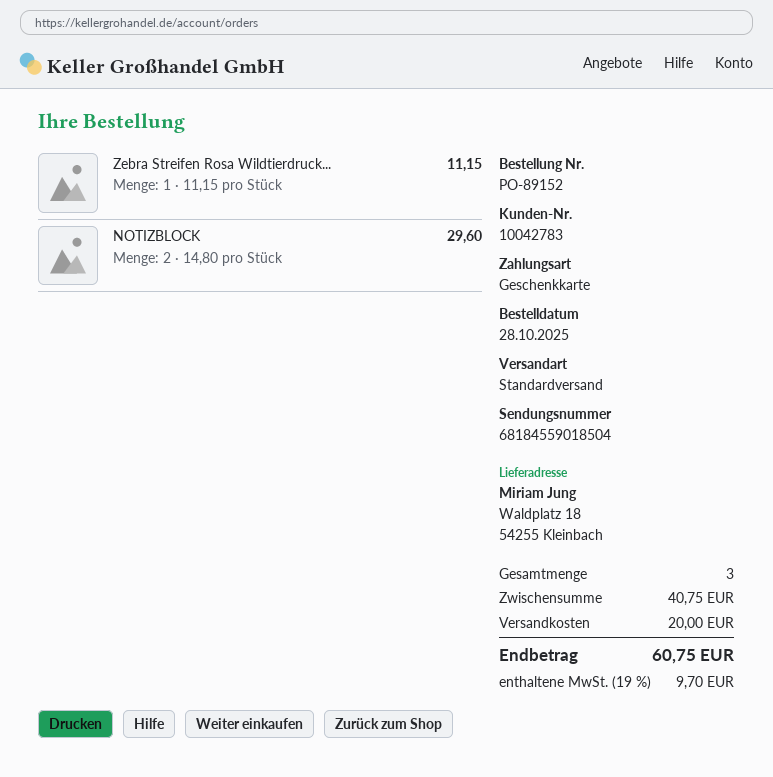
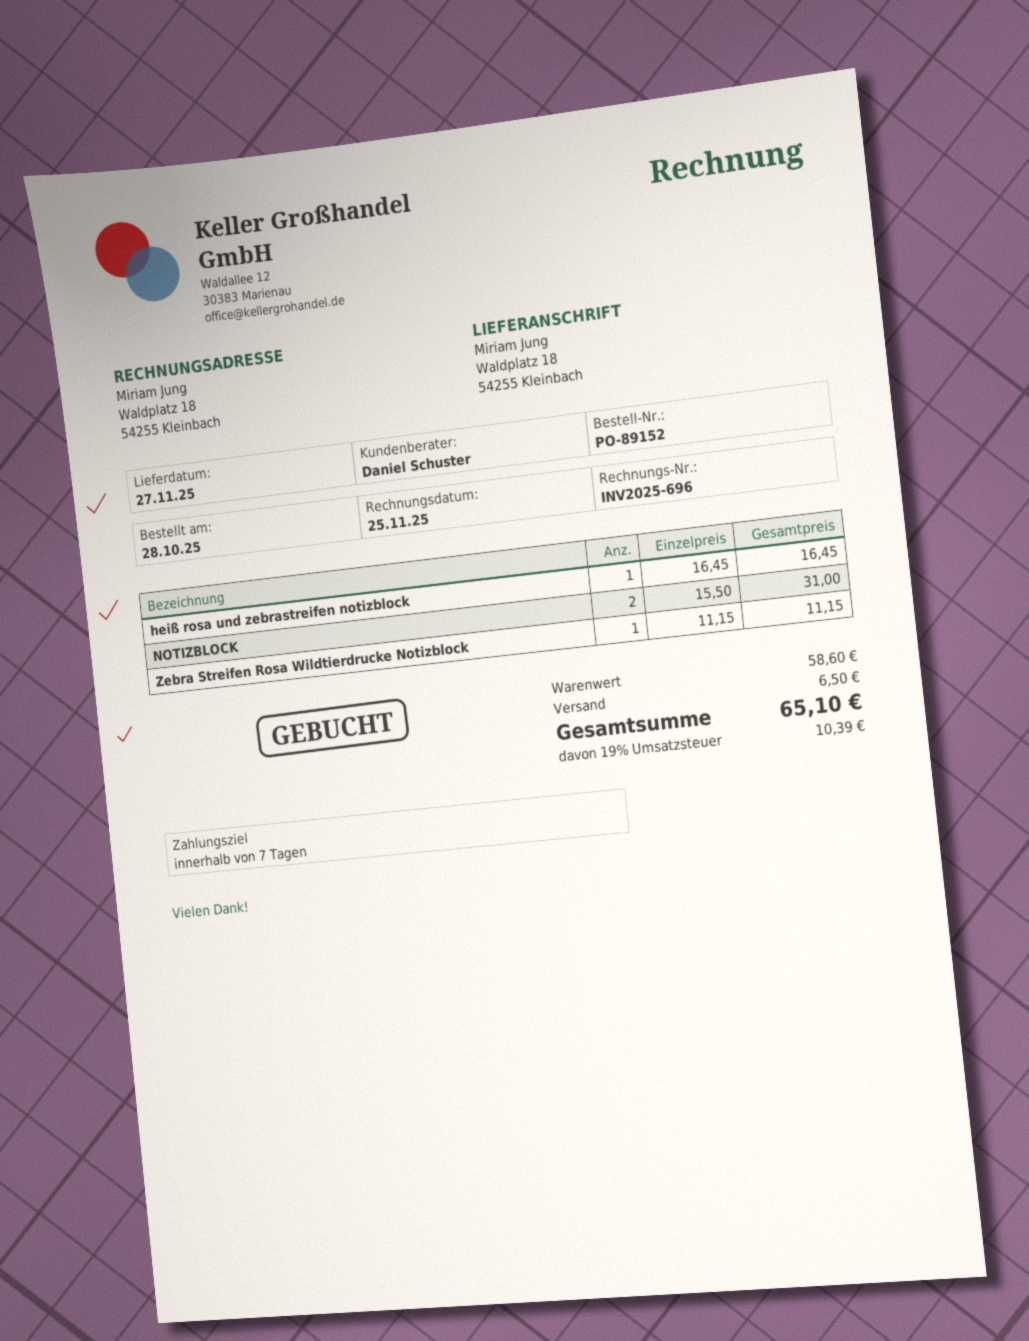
NOTIZBLOCK: 2 x 14.80 = 29.60 -> 2 x 15.50 = 31.00
heiß rosa und zebrastreifen notizblock: none -> 1 x 16.45 = 16.45
subtotal: 40.75 -> 58.60
shipping: 20.00 -> 6.50
tax: 19% = 9.70 -> 19% = 10.39
total: 60.75 -> 65.10

